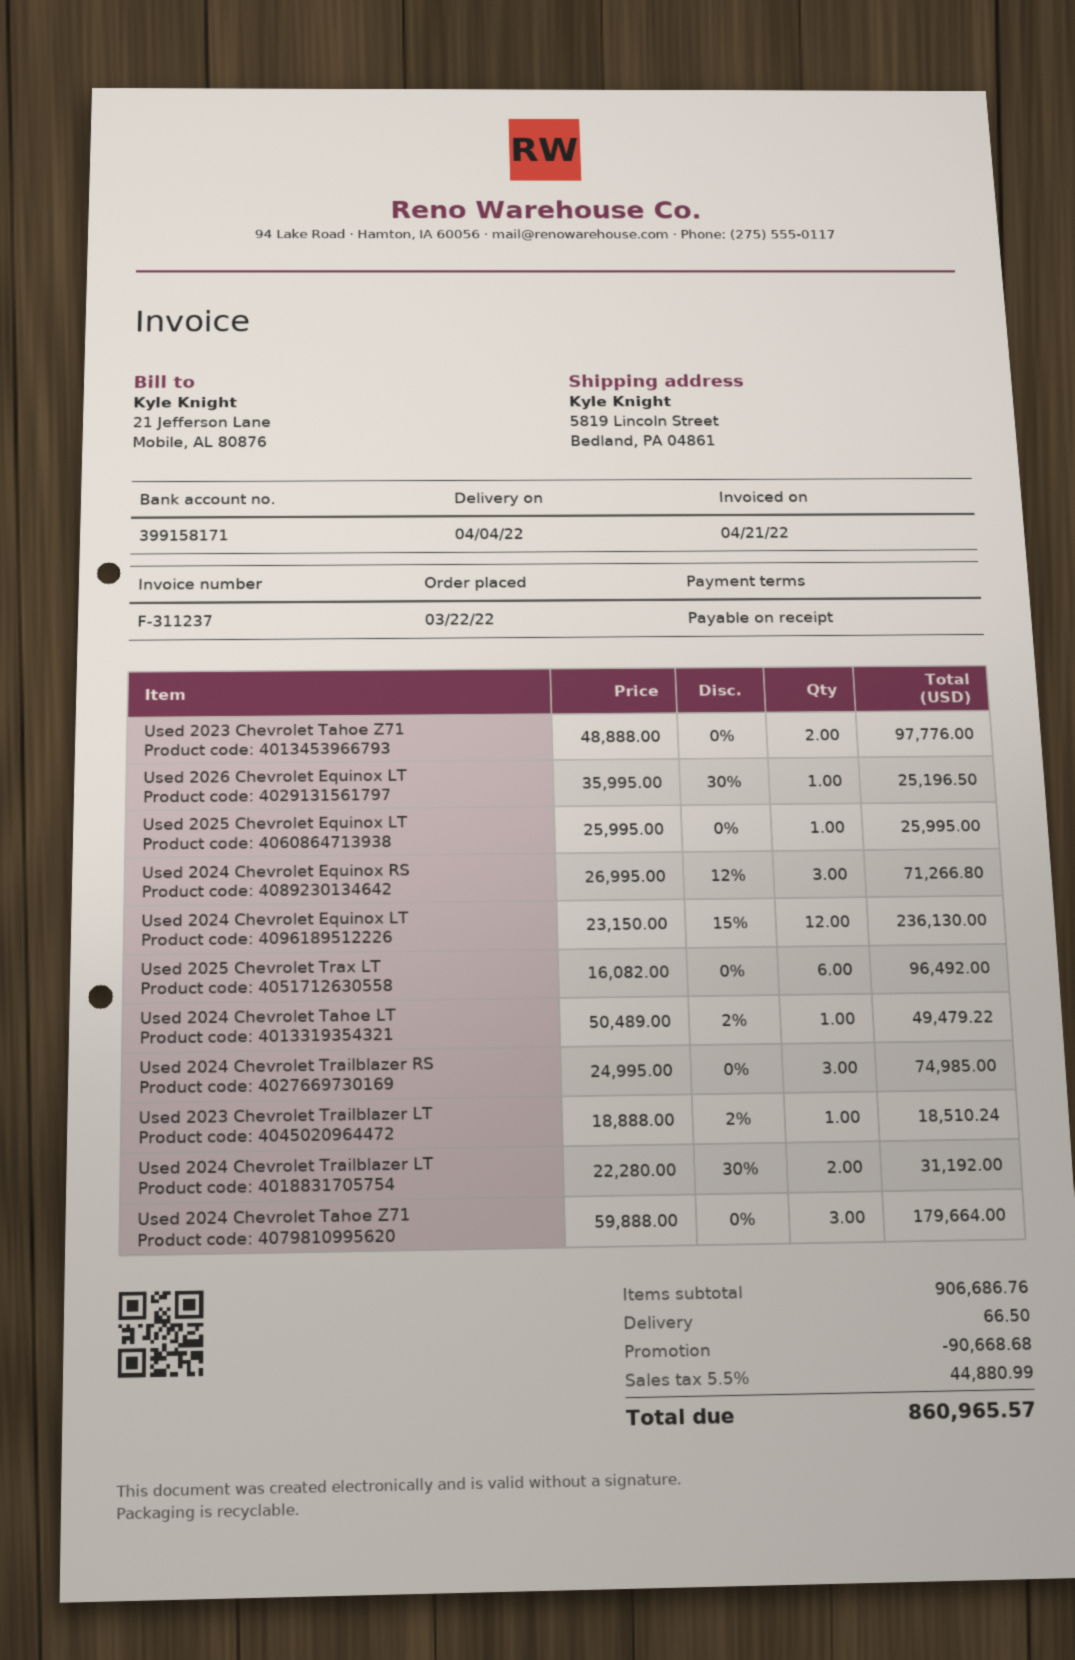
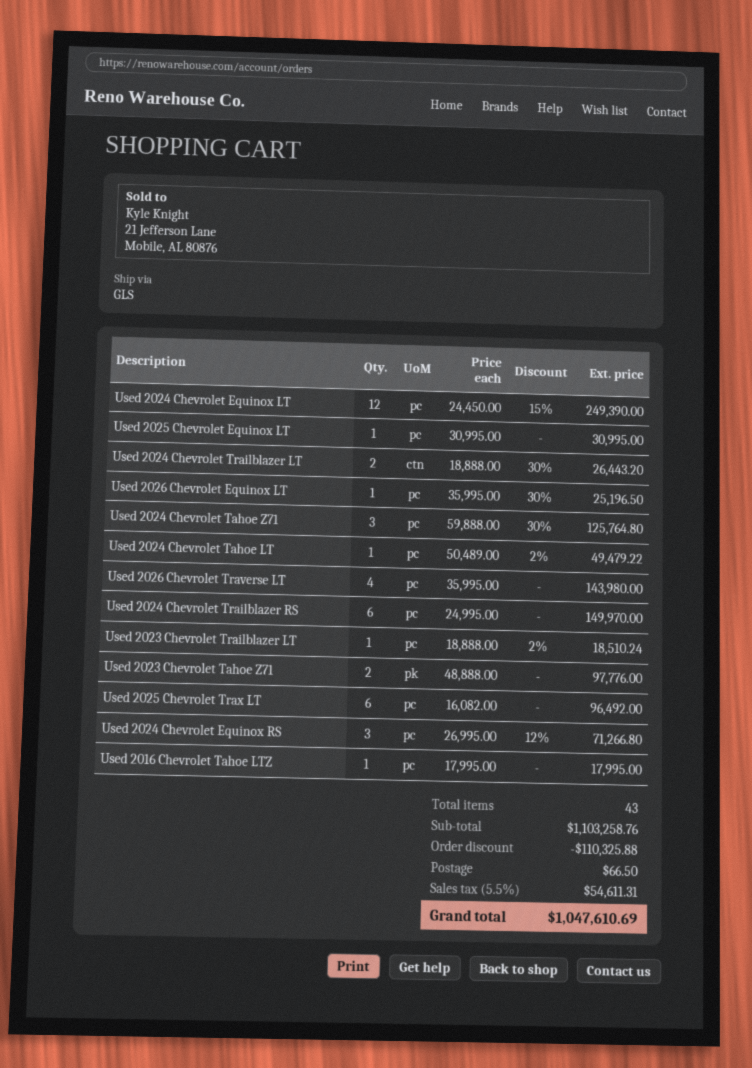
Used 2025 Chevrolet Equinox LT: 1 x 25995.00 = 25995.00 -> 1 x 30995.00 = 30995.00
Used 2024 Chevrolet Equinox LT: 12 x 23150.00 - 15% = 236130.00 -> 12 x 24450.00 - 15% = 249390.00
Used 2024 Chevrolet Trailblazer RS: 3 x 24995.00 = 74985.00 -> 6 x 24995.00 = 149970.00
Used 2024 Chevrolet Trailblazer LT: 2 x 22280.00 - 30% = 31192.00 -> 2 x 18888.00 - 30% = 26443.20
Used 2024 Chevrolet Tahoe Z71: 3 x 59888.00 = 179664.00 -> 3 x 59888.00 - 30% = 125764.80
Used 2026 Chevrolet Traverse LT: none -> 4 x 35995.00 = 143980.00
Used 2016 Chevrolet Tahoe LTZ: none -> 1 x 17995.00 = 17995.00
subtotal: 906686.76 -> 1103258.76
discount: 90668.68 -> 110325.88
tax: 5.5% = 44880.99 -> 5.5% = 54611.31
total: 860965.57 -> 1047610.69

